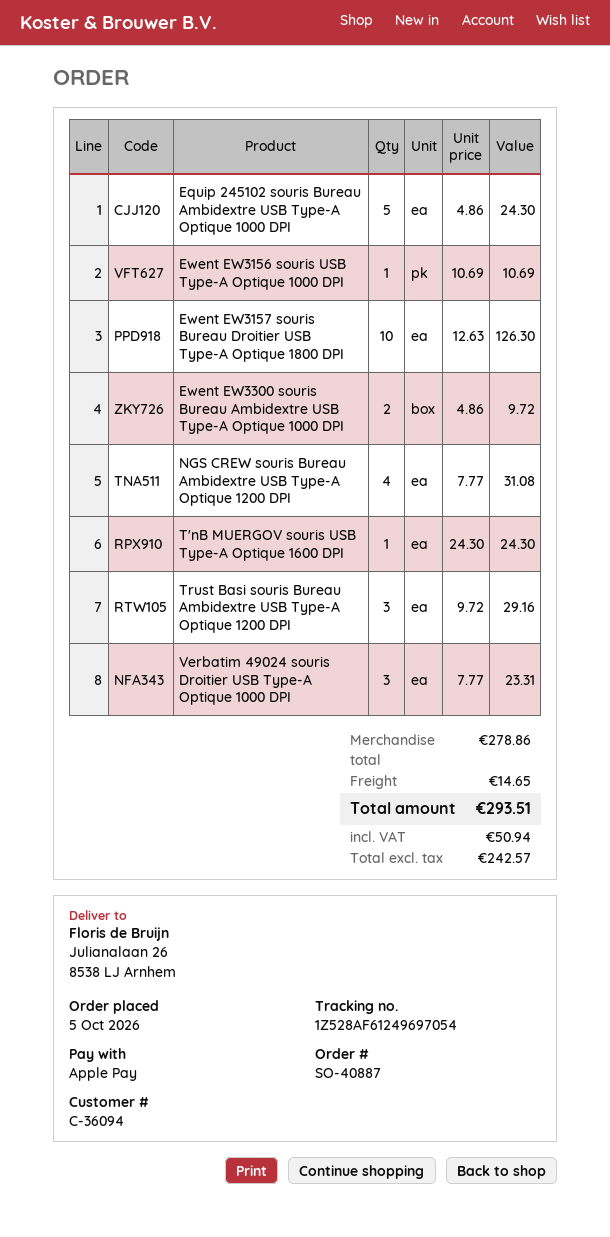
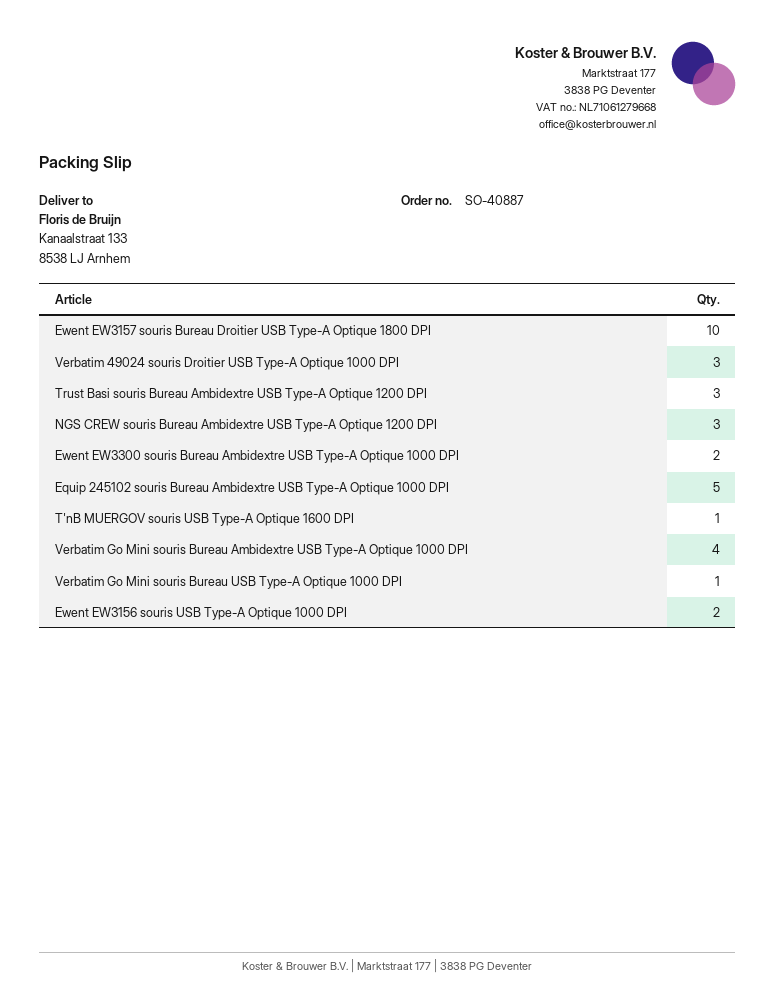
ship to: Julianalaan 26, 8538 LJ Arnhem -> Kanaalstraat 133, 8538 LJ Arnhem
Ewent EW3156 souris USB Type-A Optique 1000 DPI: 1 -> 2
NGS CREW souris Bureau Ambidextre USB Type-A Optique 1200 DPI: 4 -> 3
Verbatim Go Mini souris Bureau Ambidextre USB Type-A Optique 1000 DPI: none -> 4
Verbatim Go Mini souris Bureau USB Type-A Optique 1000 DPI: none -> 1

